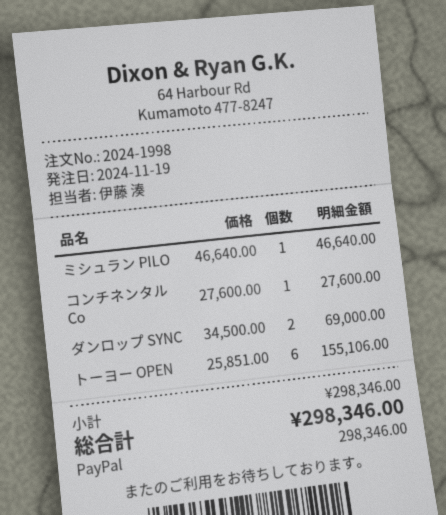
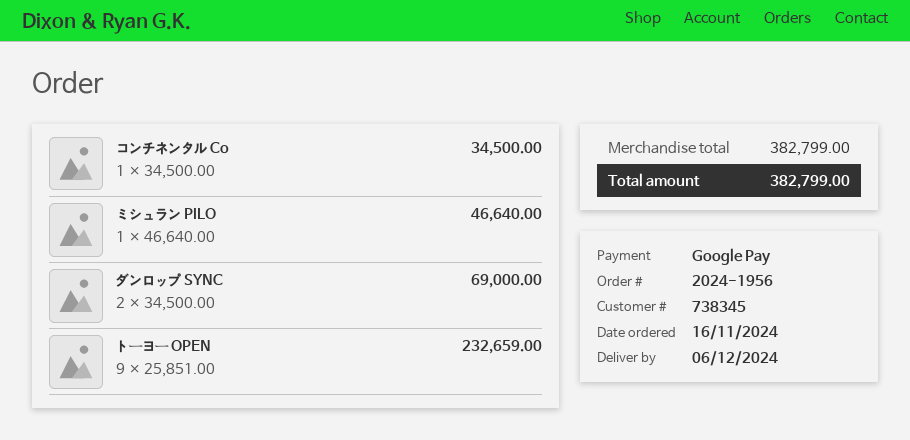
order number: 2024-1998 -> 2024-1956
order date: 2024-11-19 -> 2024-11-16
payment method: PayPal -> Google Pay
コンチネンタル Co: 1 x 27600.00 = 27600.00 -> 1 x 34500.00 = 34500.00
トーヨー OPEN: 6 x 25851.00 = 155106.00 -> 9 x 25851.00 = 232659.00
subtotal: 298346.00 -> 382799.00
total: 298346.00 -> 382799.00

